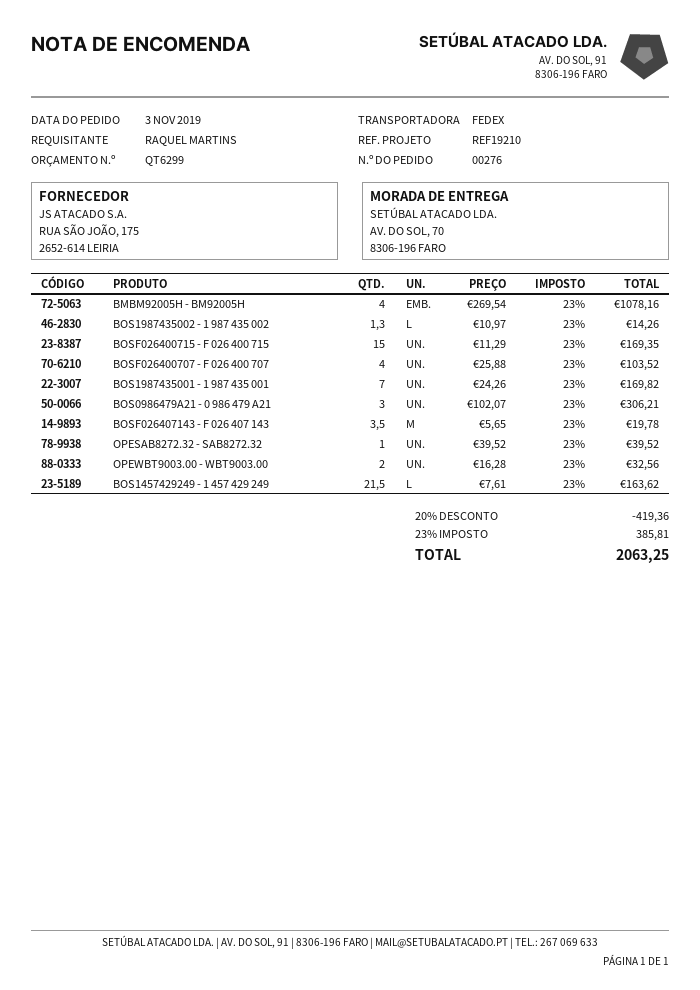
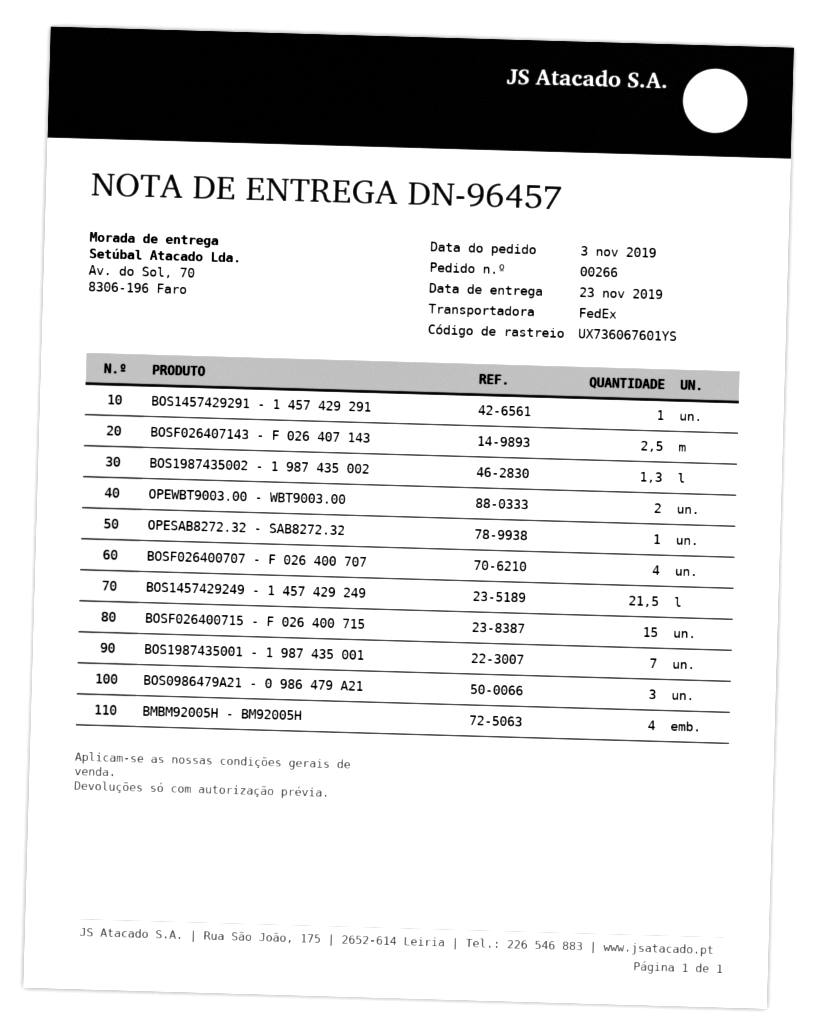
order number: 00276 -> 00266
BOSF026407143 - F 026 407 143: 3.5 -> 2.5
BOS1457429291 - 1 457 429 291: none -> 1

